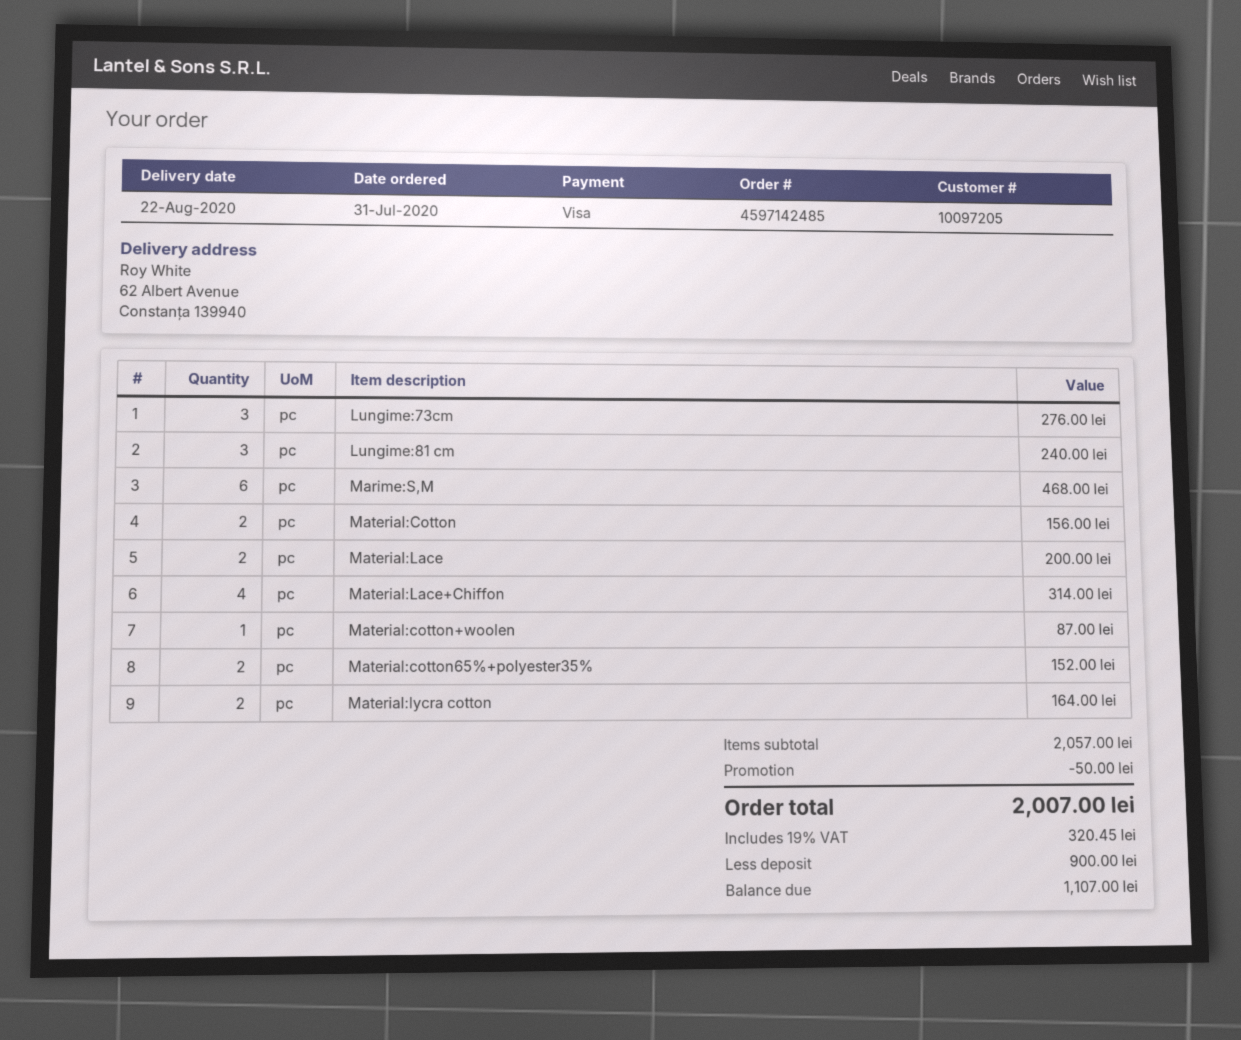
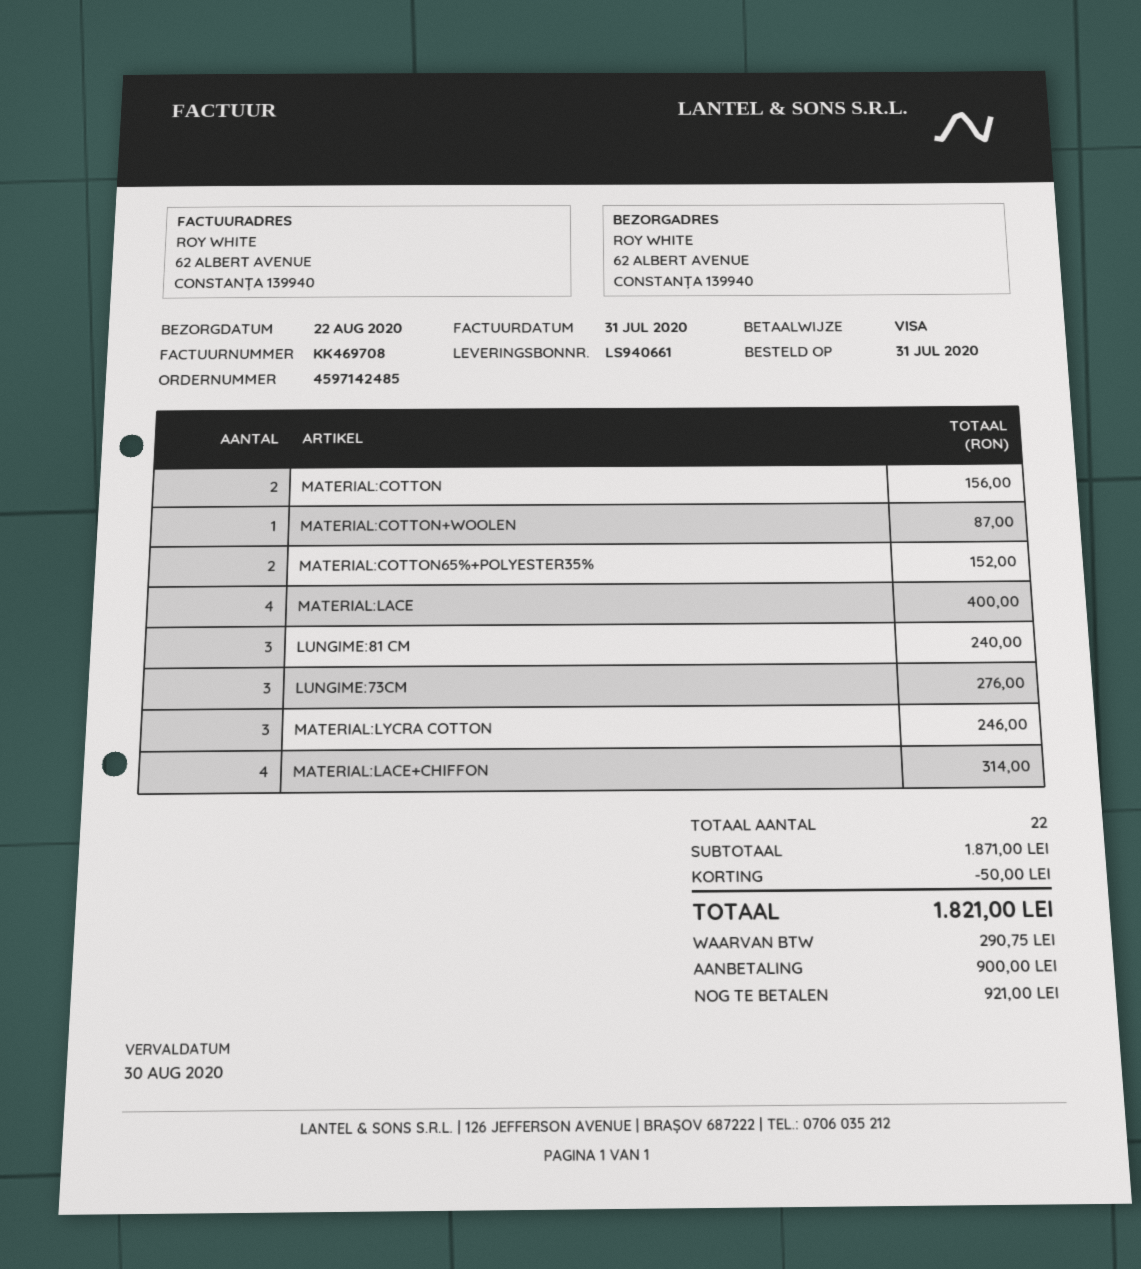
Marime:S,M: 6 for 468.00 -> none
Material:Lace: 2 for 200.00 -> 4 for 400.00
Material:lycra cotton: 2 for 164.00 -> 3 for 246.00
subtotal: 2057.00 -> 1871.00
tax: 320.45 -> 290.75
total: 2007.00 -> 1821.00
balance: 1107.00 -> 921.00

